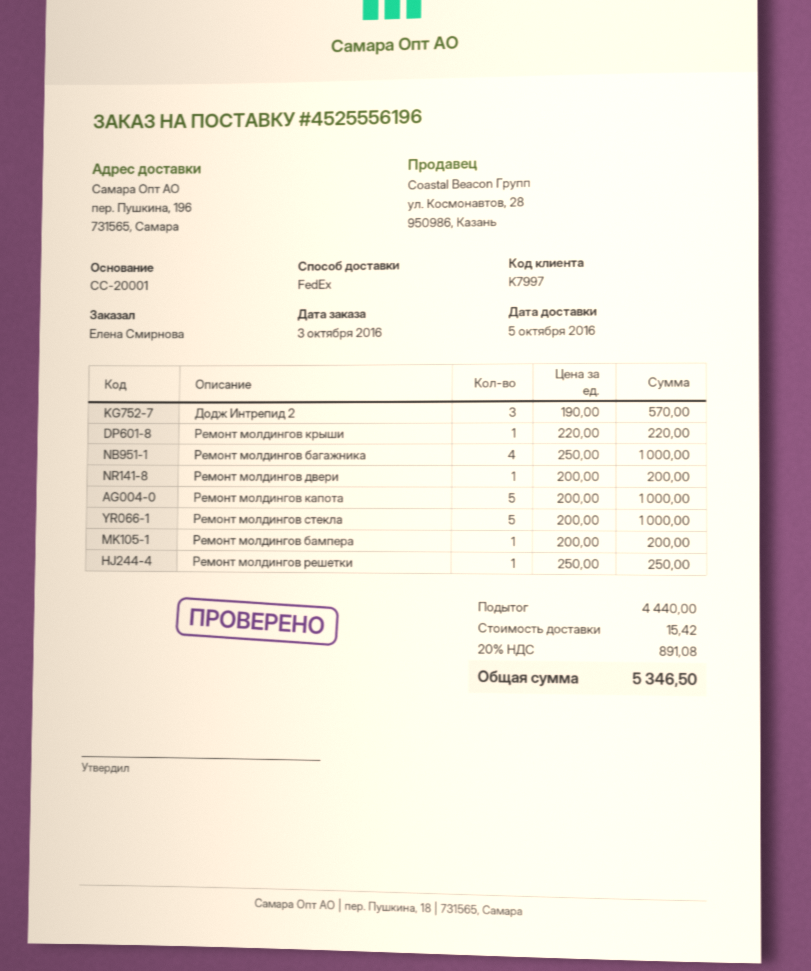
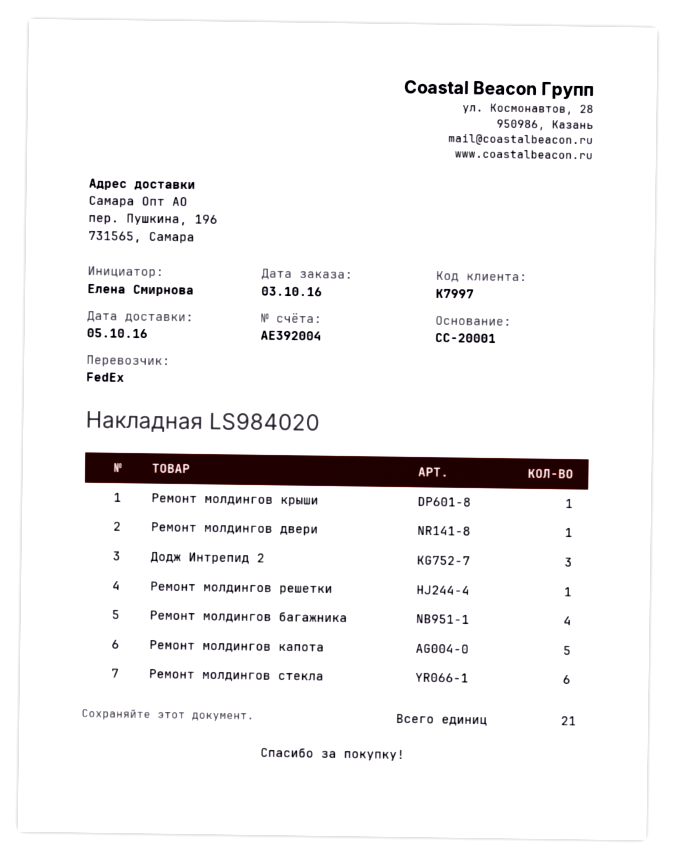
Ремонт молдингов стекла: 5 -> 6
Ремонт молдингов бампера: 1 -> none

